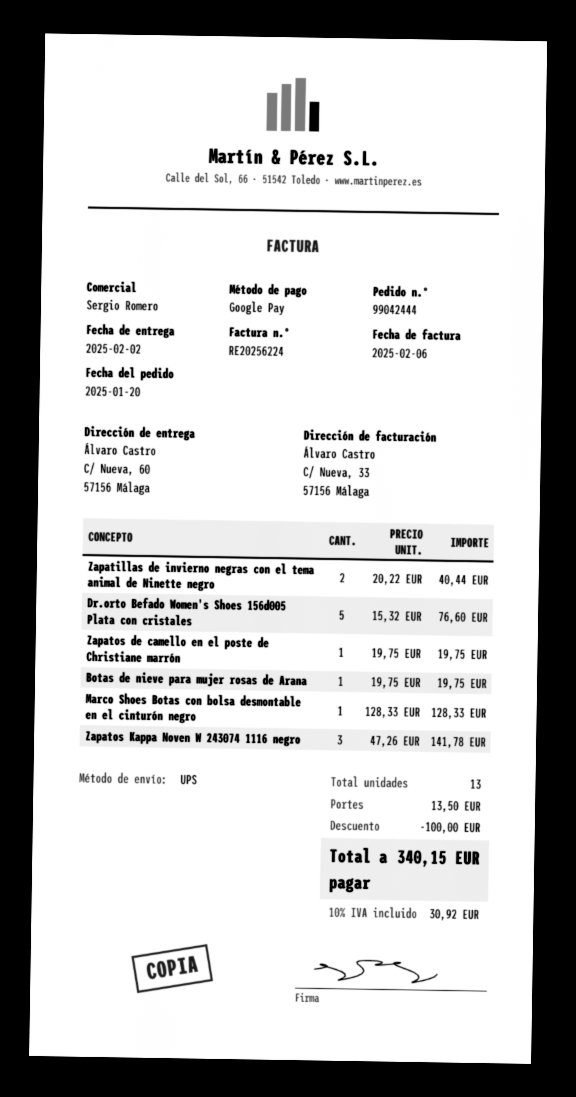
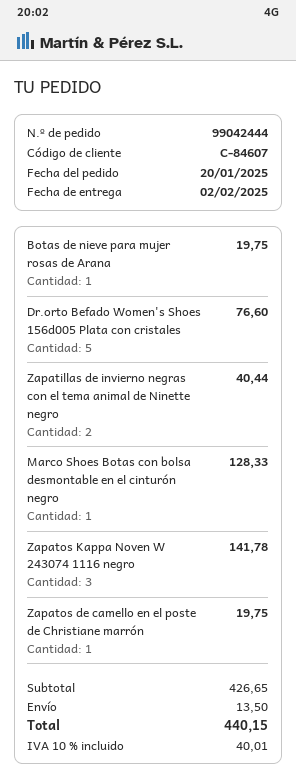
discount: 100.00 -> none
tax: 10% = 30.92 -> 10% = 40.01
total: 340.15 -> 440.15

